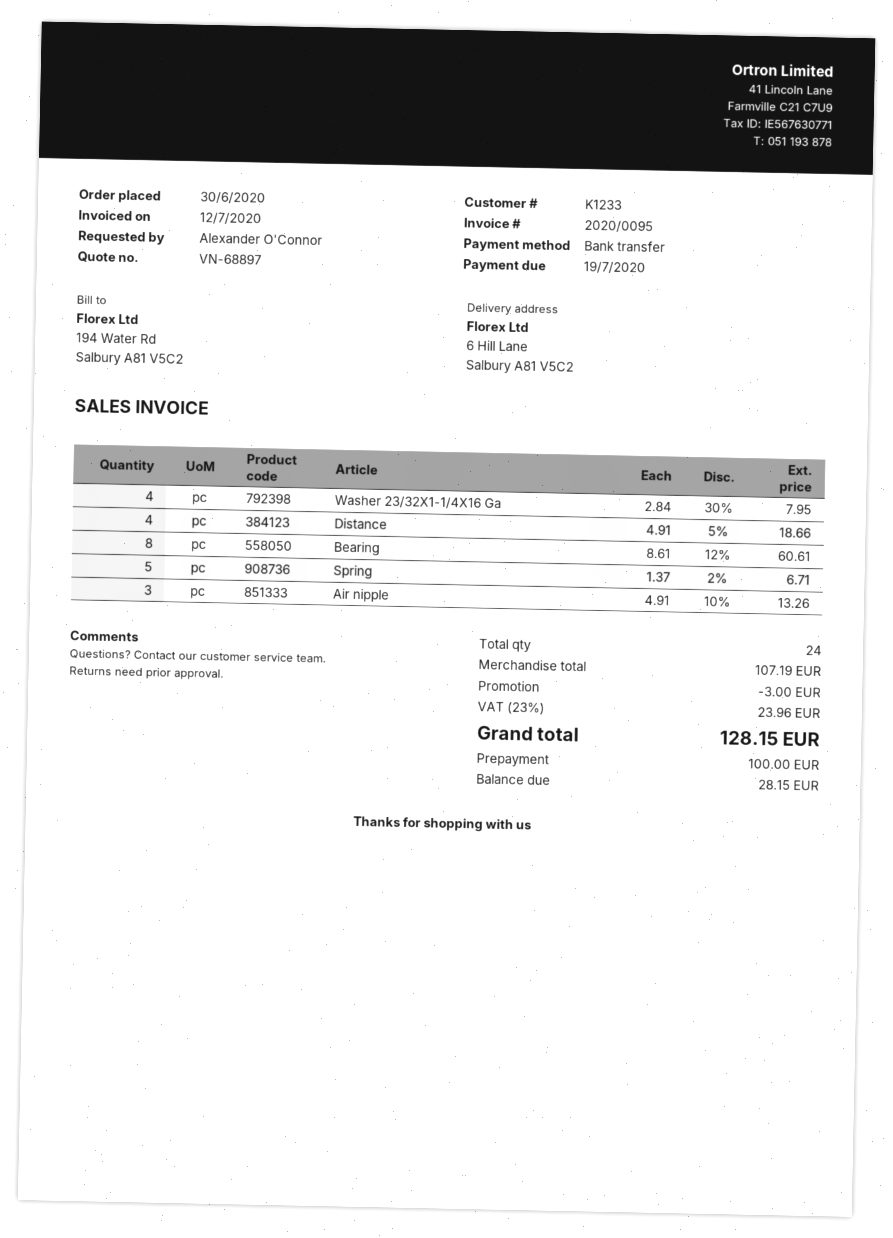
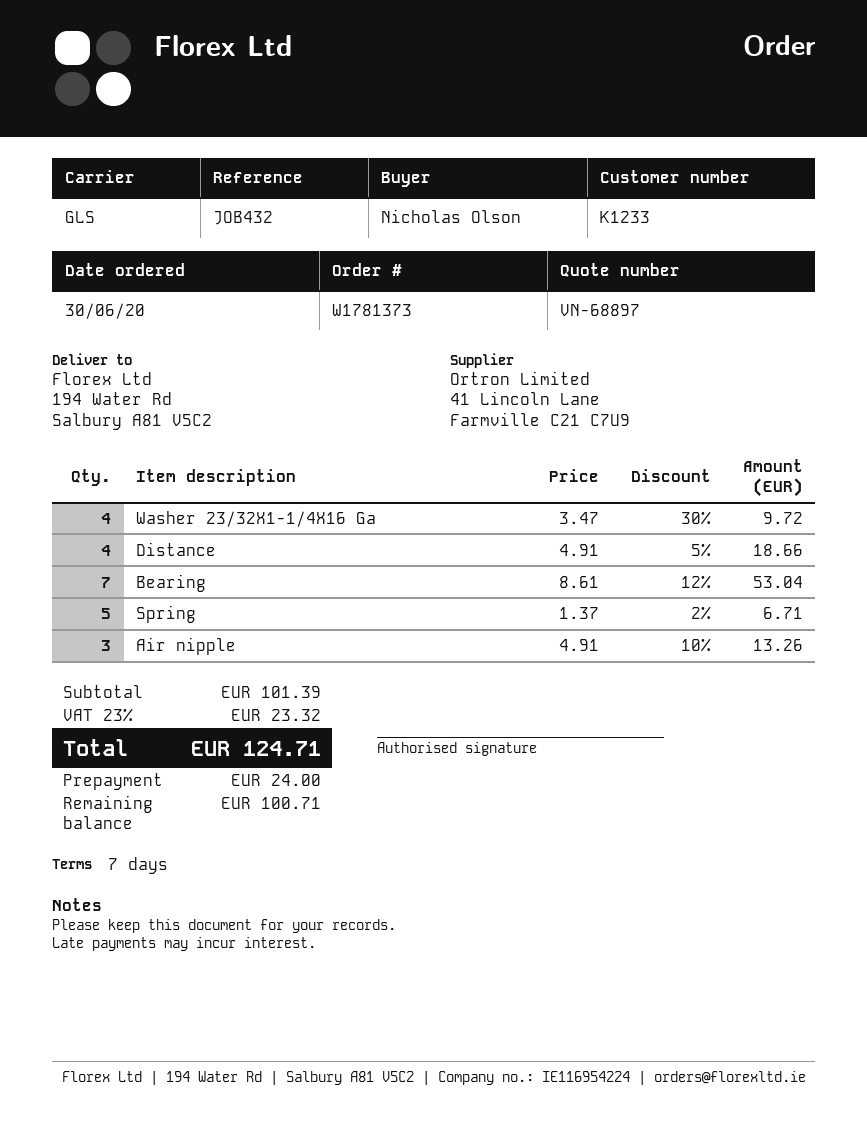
ordered by: Alexander O'Connor -> Nicholas Olson
ship to: 6 Hill Lane, Salbury A81 V5C2 -> 194 Water Rd, Salbury A81 V5C2
Washer 23/32X1-1/4X16 Ga: 4 x 2.84 - 30% = 7.95 -> 4 x 3.47 - 30% = 9.72
Bearing: 8 x 8.61 - 12% = 60.61 -> 7 x 8.61 - 12% = 53.04
subtotal: 107.19 -> 101.39
discount: 3.00 -> none
tax: 23% = 23.96 -> 23% = 23.32
total: 128.15 -> 124.71
deposit: 100.00 -> 24.00
balance: 28.15 -> 100.71

